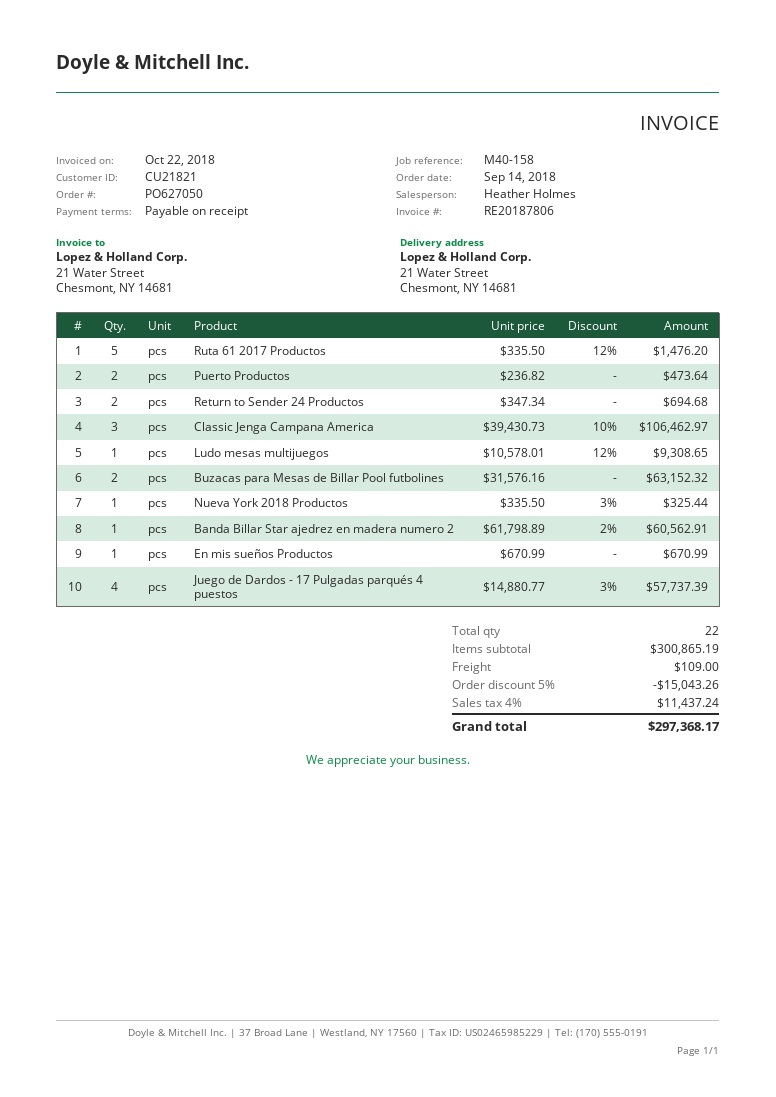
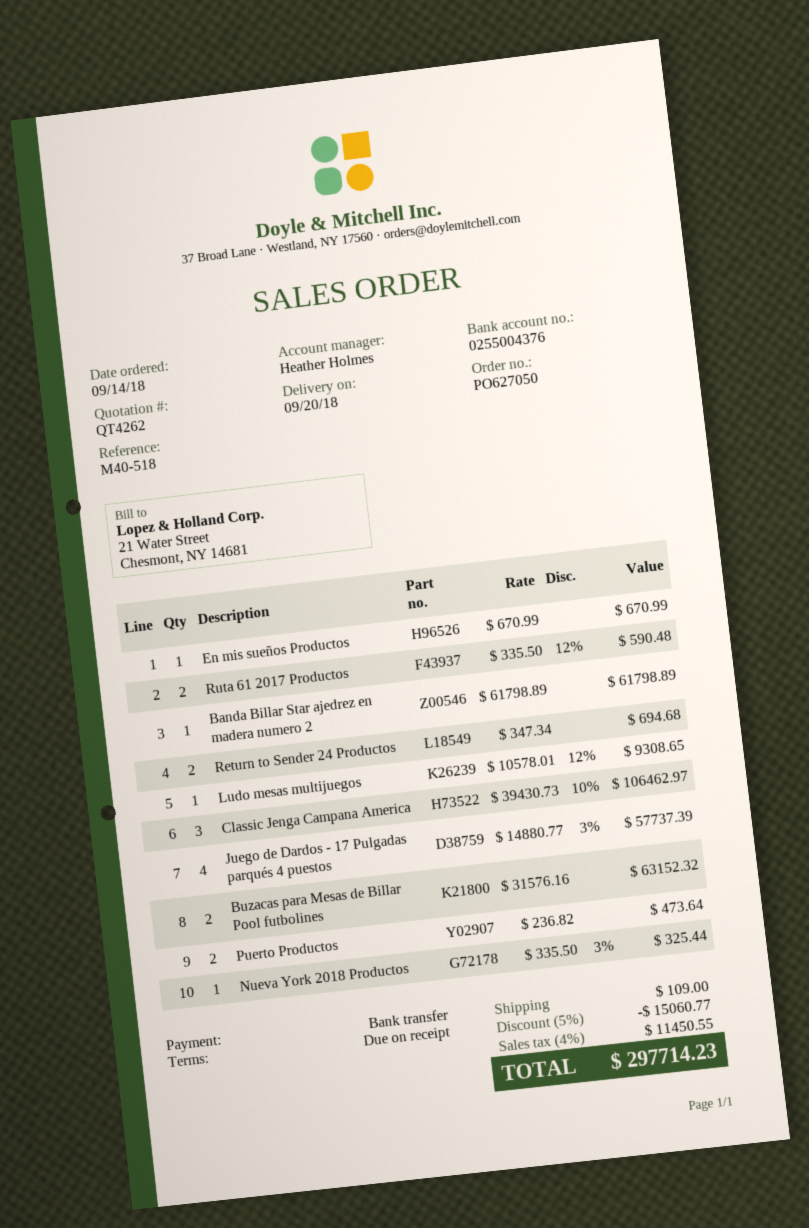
reference: M40-158 -> M40-518
Ruta 61 2017 Productos: 5 x 335.50 - 12% = 1476.20 -> 2 x 335.50 - 12% = 590.48
Banda Billar Star ajedrez en madera numero 2: 1 x 61798.89 - 2% = 60562.91 -> 1 x 61798.89 = 61798.89
discount: 5% = 15043.26 -> 5% = 15060.77
tax: 4% = 11437.24 -> 4% = 11450.55
total: 297368.17 -> 297714.23

